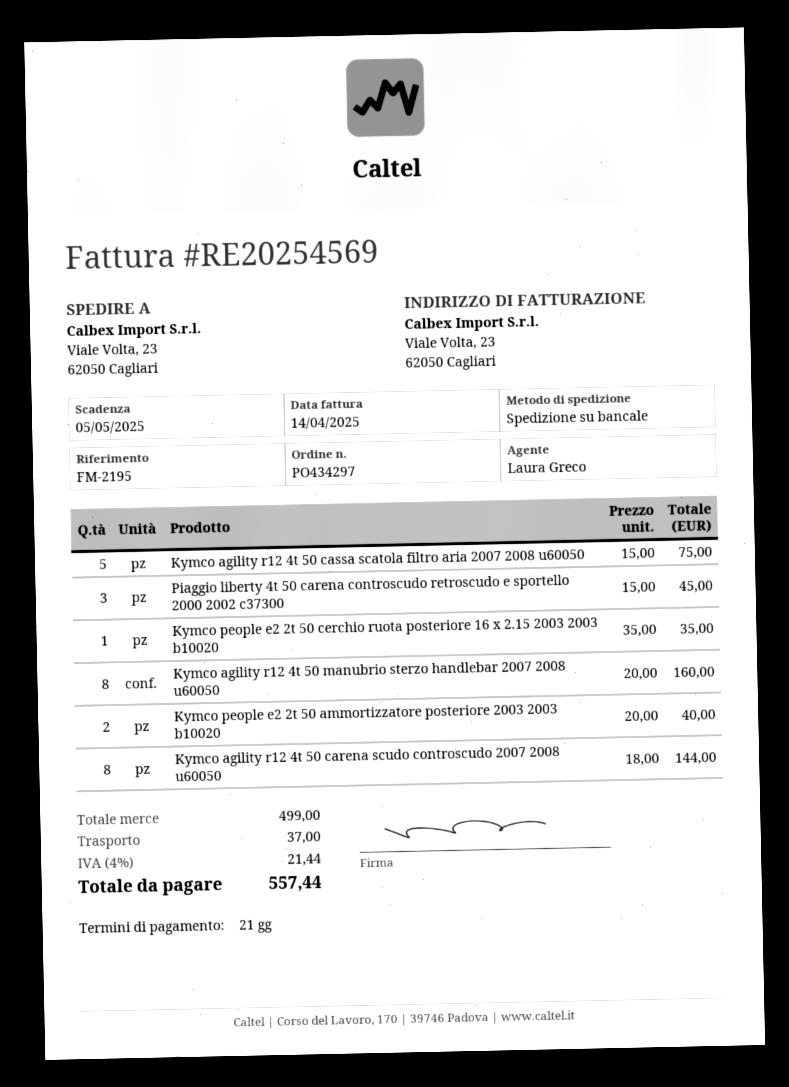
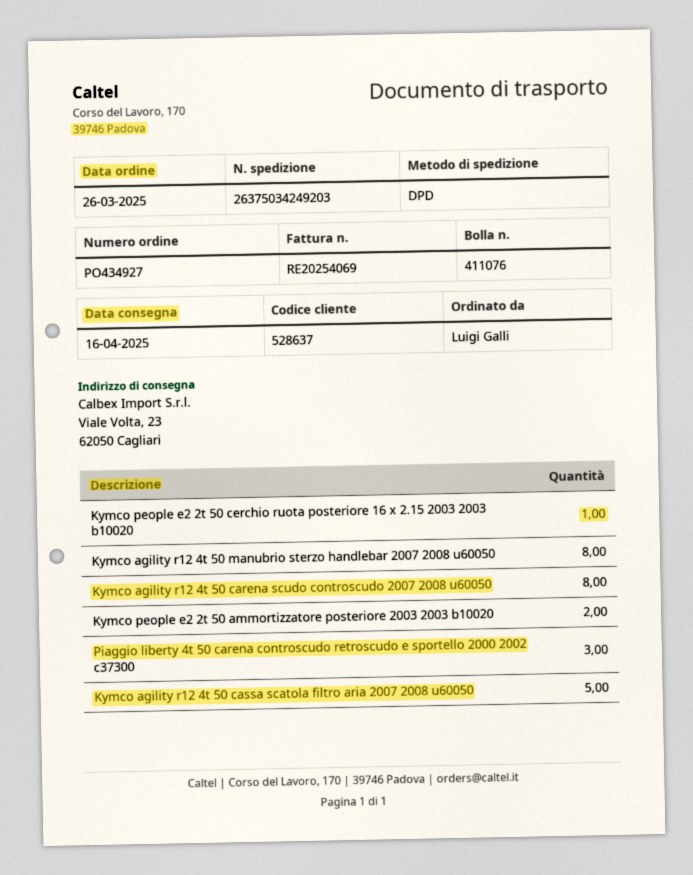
order number: PO434297 -> PO434927
invoice number: RE20254569 -> RE20254069
shipping method: pallet freight -> DPD

